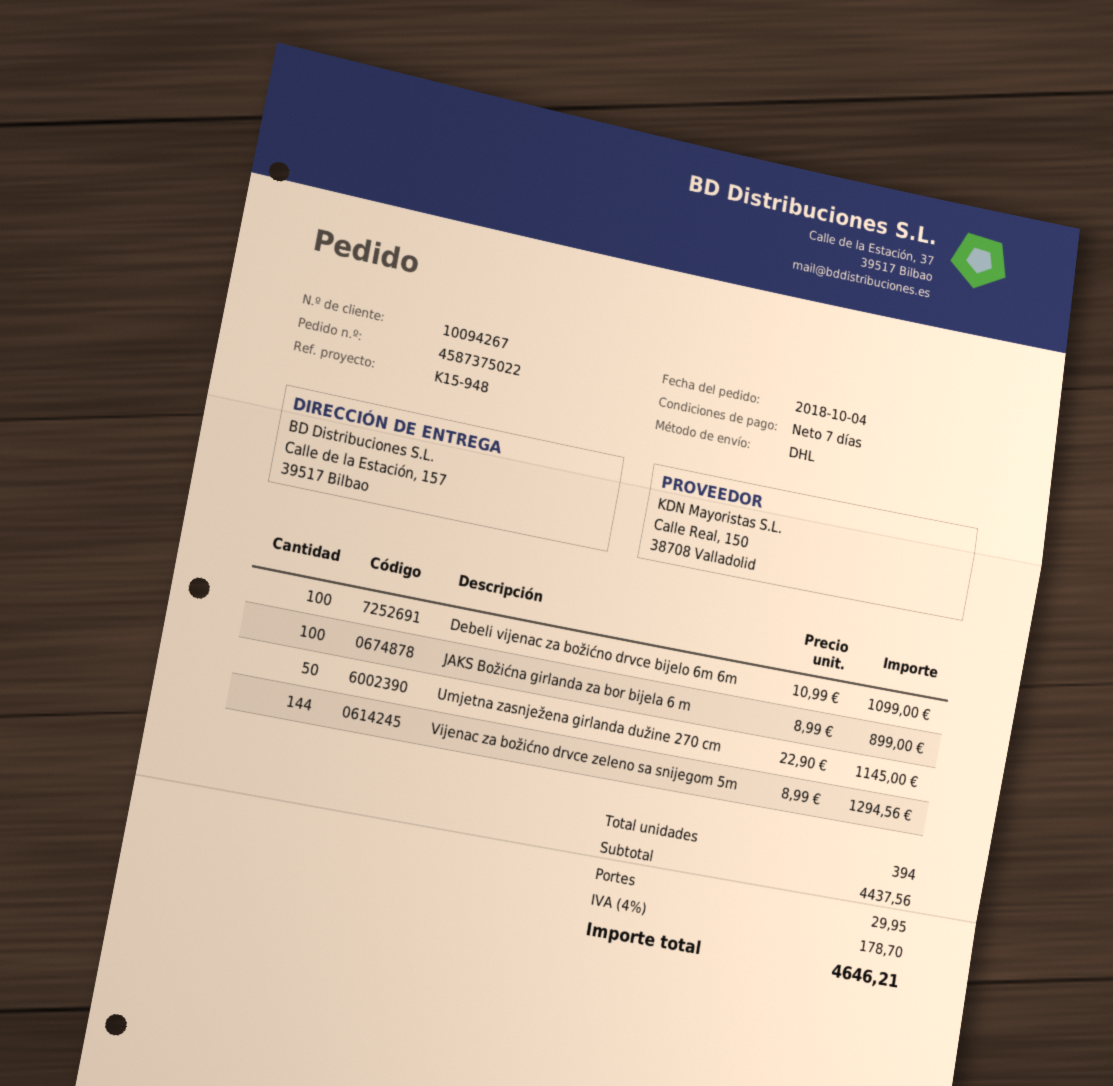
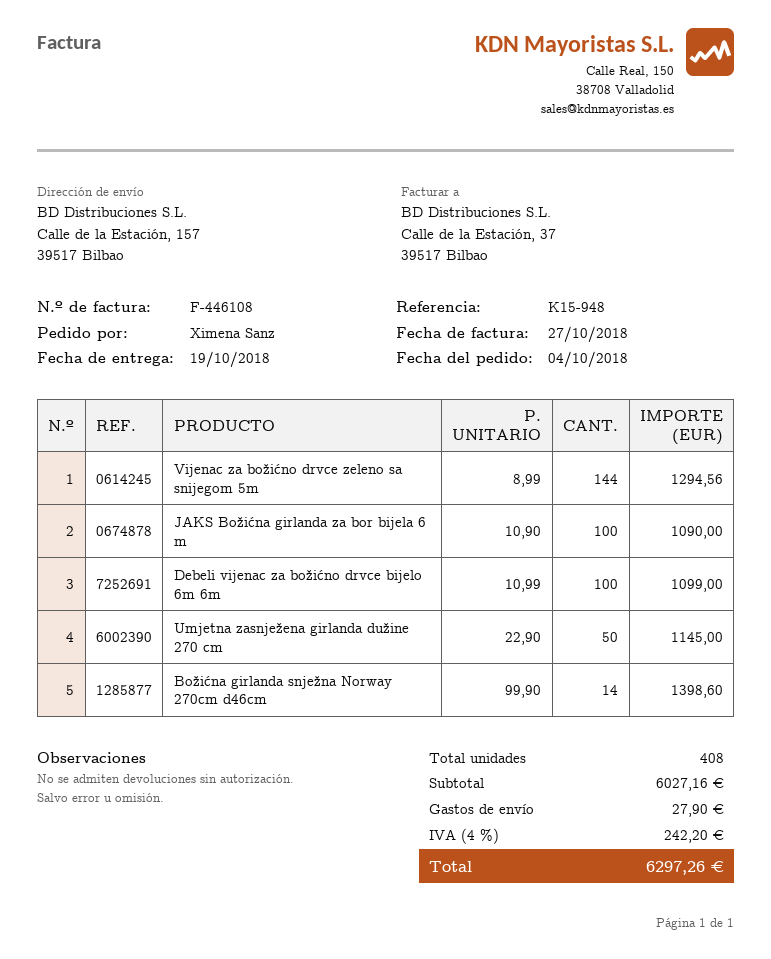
JAKS Božićna girlanda za bor bijela 6 m: 100 x 8.99 = 899.00 -> 100 x 10.90 = 1090.00
Božićna girlanda snježna Norway 270cm d46cm: none -> 14 x 99.90 = 1398.60
total quantity: 394 -> 408
subtotal: 4437.56 -> 6027.16
shipping: 29.95 -> 27.90
tax: 4% = 178.70 -> 4% = 242.20
total: 4646.21 -> 6297.26

